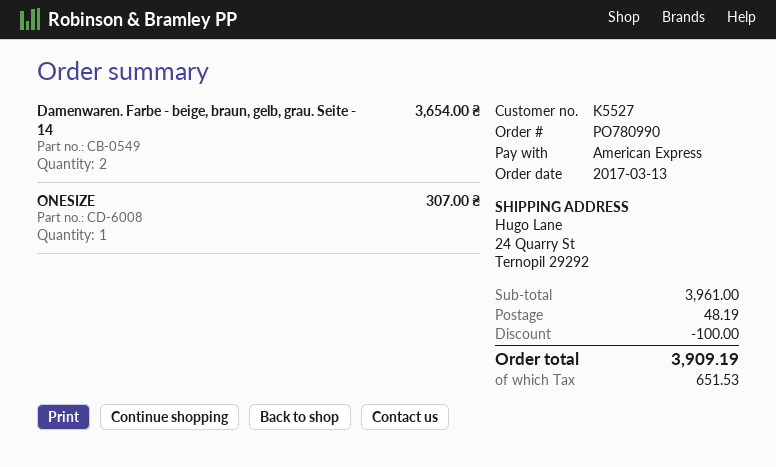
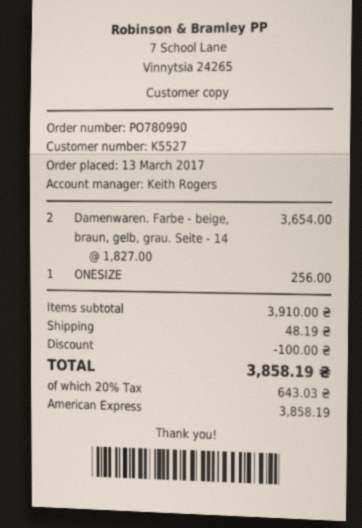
ONESIZE: 1 for 307.00 -> 1 for 256.00
subtotal: 3961.00 -> 3910.00
tax: 651.53 -> 643.03
total: 3909.19 -> 3858.19

